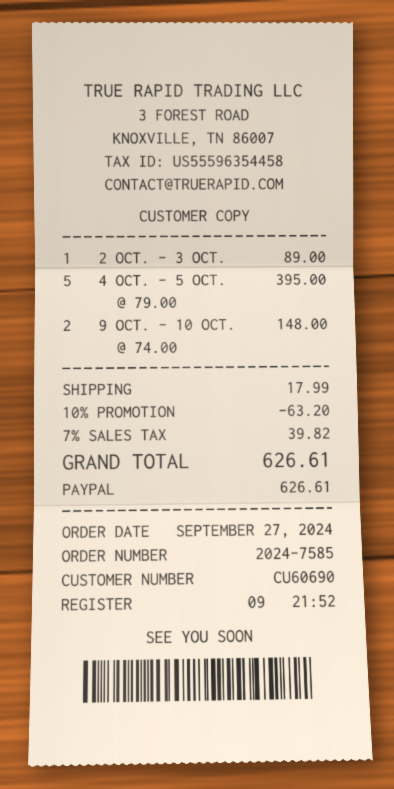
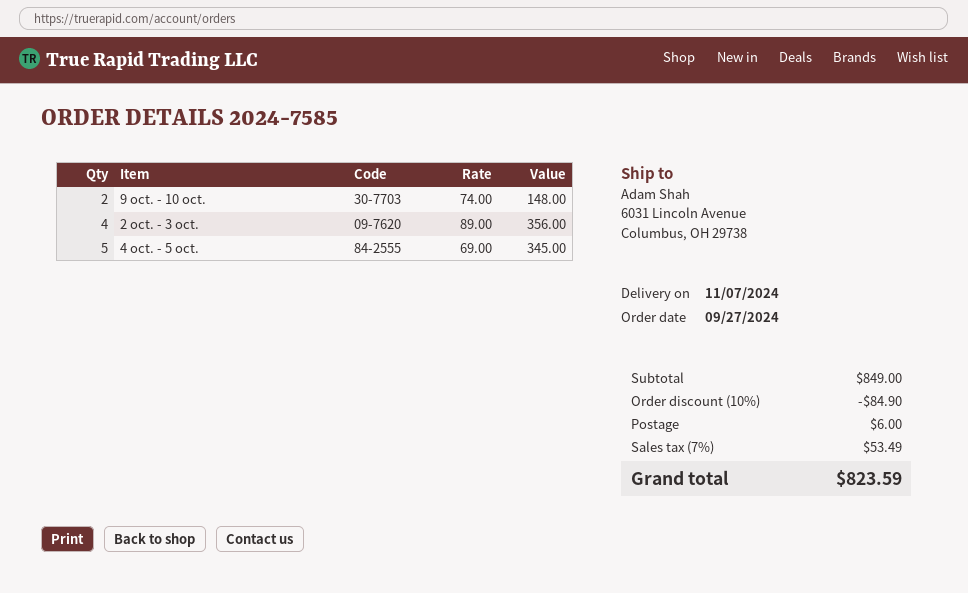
2 OCT. - 3 OCT.: 1 x 89.00 = 89.00 -> 4 x 89.00 = 356.00
4 OCT. - 5 OCT.: 5 x 79.00 = 395.00 -> 5 x 69.00 = 345.00
discount: 10% = 63.20 -> 10% = 84.90
shipping: 17.99 -> 6.00
tax: 7% = 39.82 -> 7% = 53.49
total: 626.61 -> 823.59

